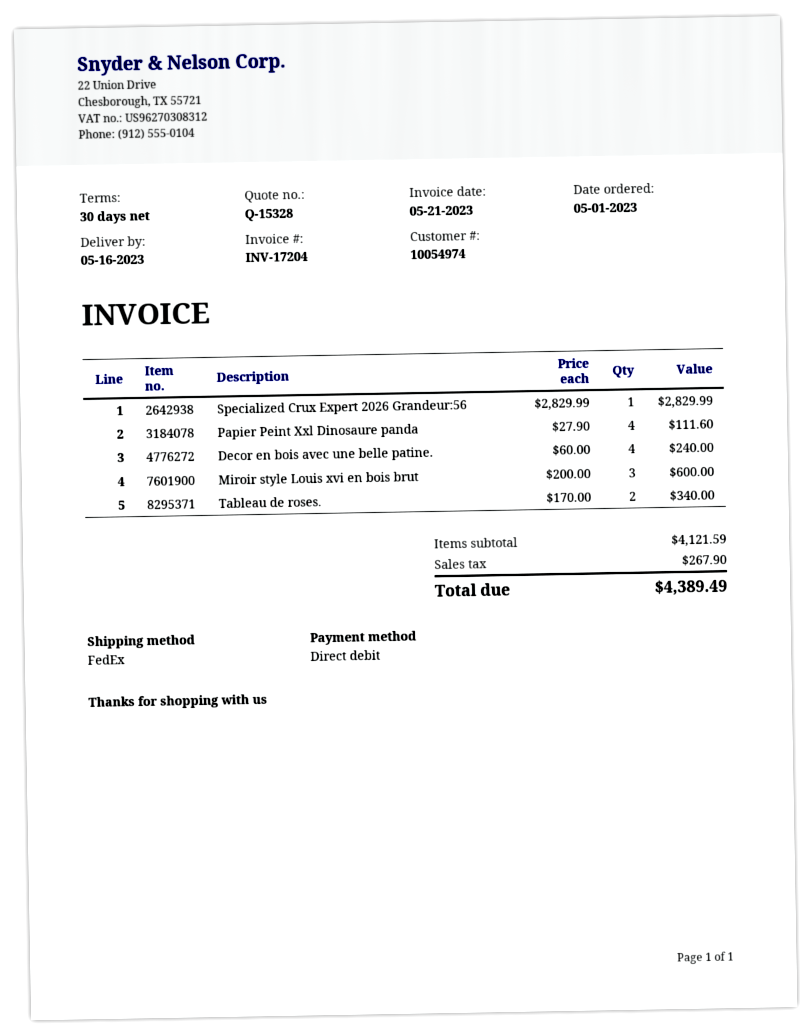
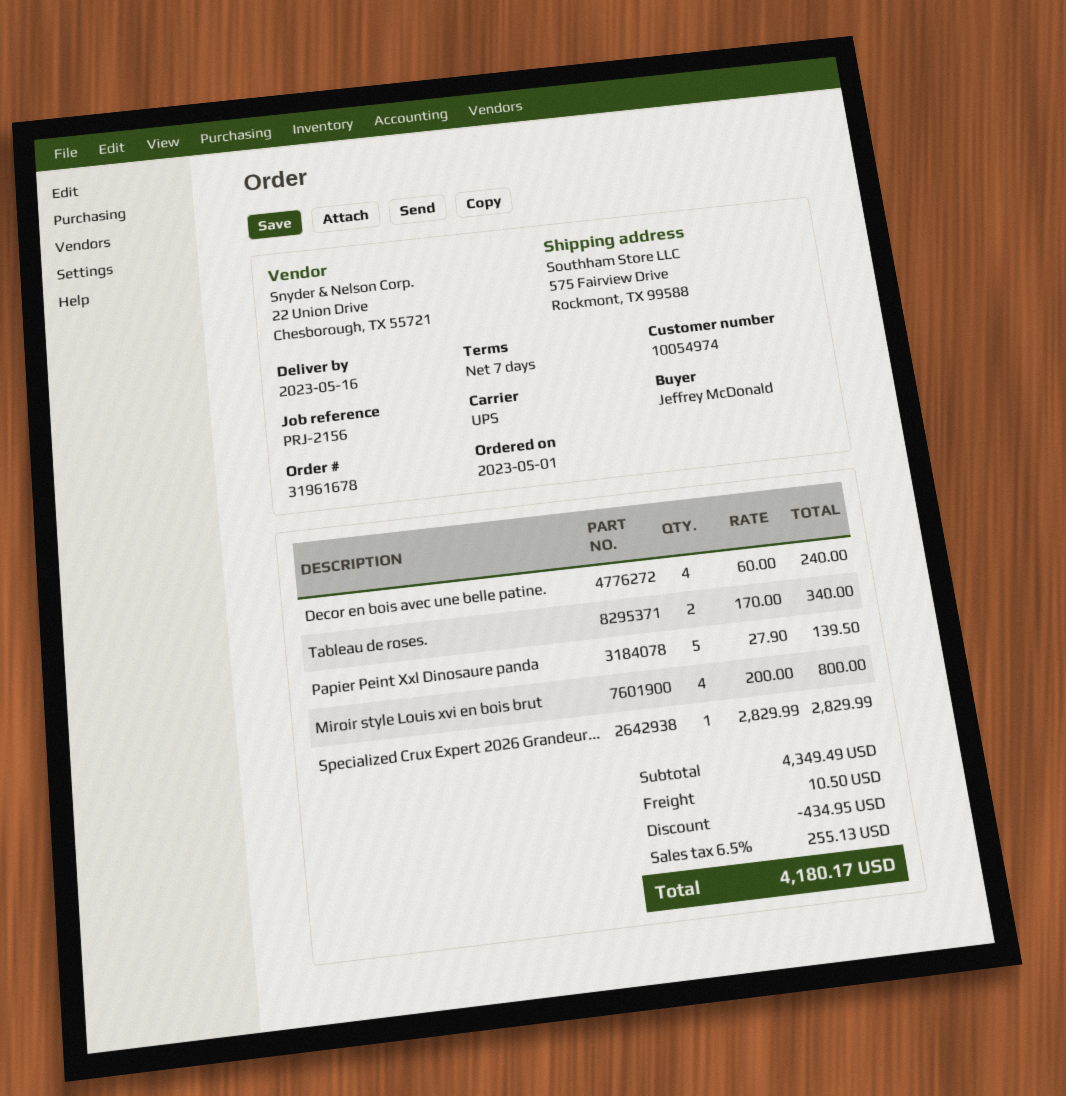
payment terms: 30 days -> 7 days
shipping method: FedEx -> UPS
Papier Peint Xxl Dinosaure panda: 4 x 27.90 = 111.60 -> 5 x 27.90 = 139.50
Miroir style Louis xvi en bois brut: 3 x 200.00 = 600.00 -> 4 x 200.00 = 800.00
subtotal: 4121.59 -> 4349.49
discount: none -> 434.95
shipping: none -> 10.50
tax: 267.90 -> 255.13
total: 4389.49 -> 4180.17

